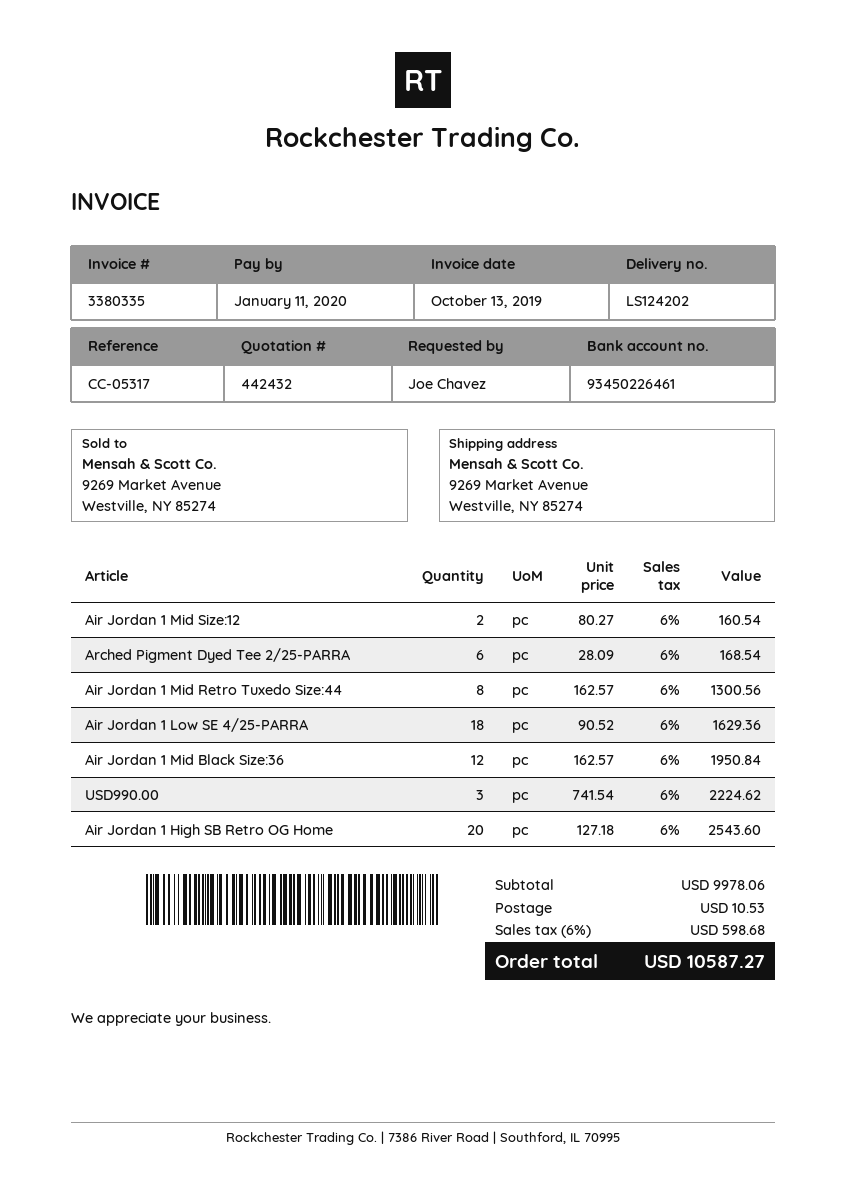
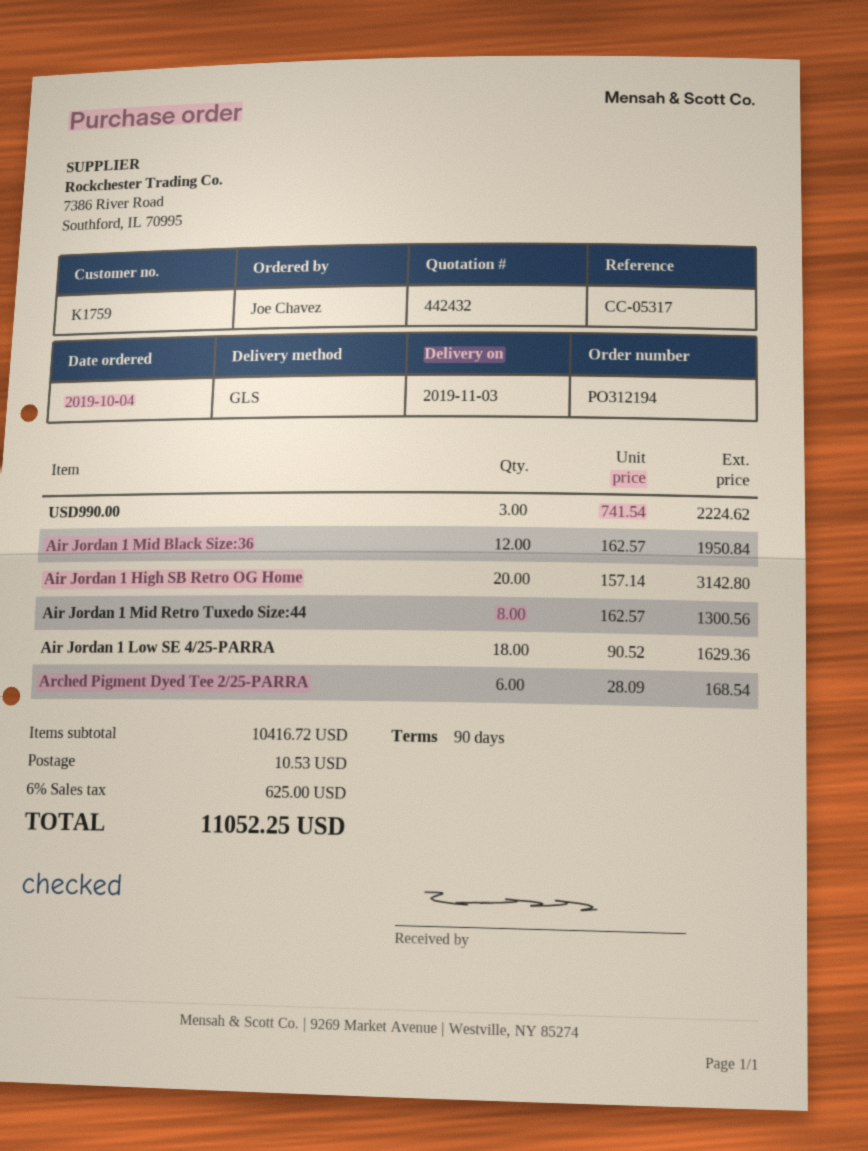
Air Jordan 1 Mid Size:12: 2 x 80.27 = 160.54 -> none
Air Jordan 1 High SB Retro OG Home: 20 x 127.18 = 2543.60 -> 20 x 157.14 = 3142.80
subtotal: 9978.06 -> 10416.72
tax: 6% = 598.68 -> 6% = 625.00
total: 10587.27 -> 11052.25

